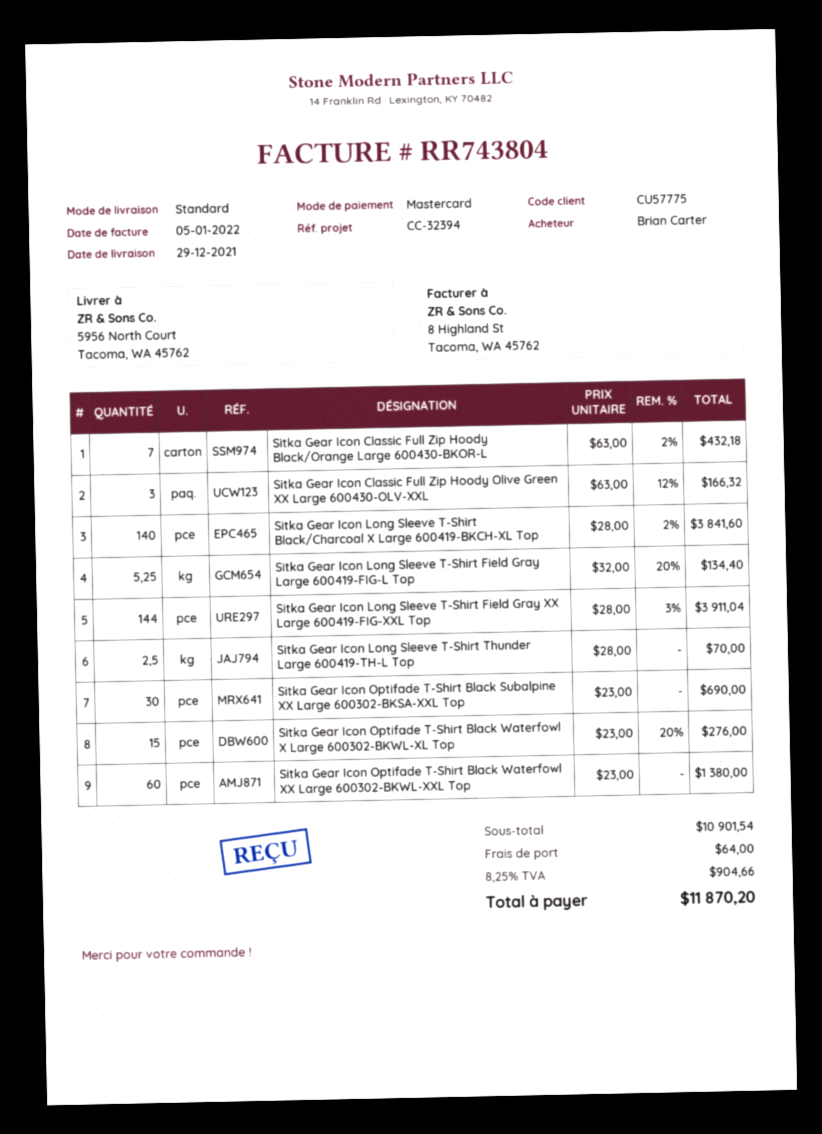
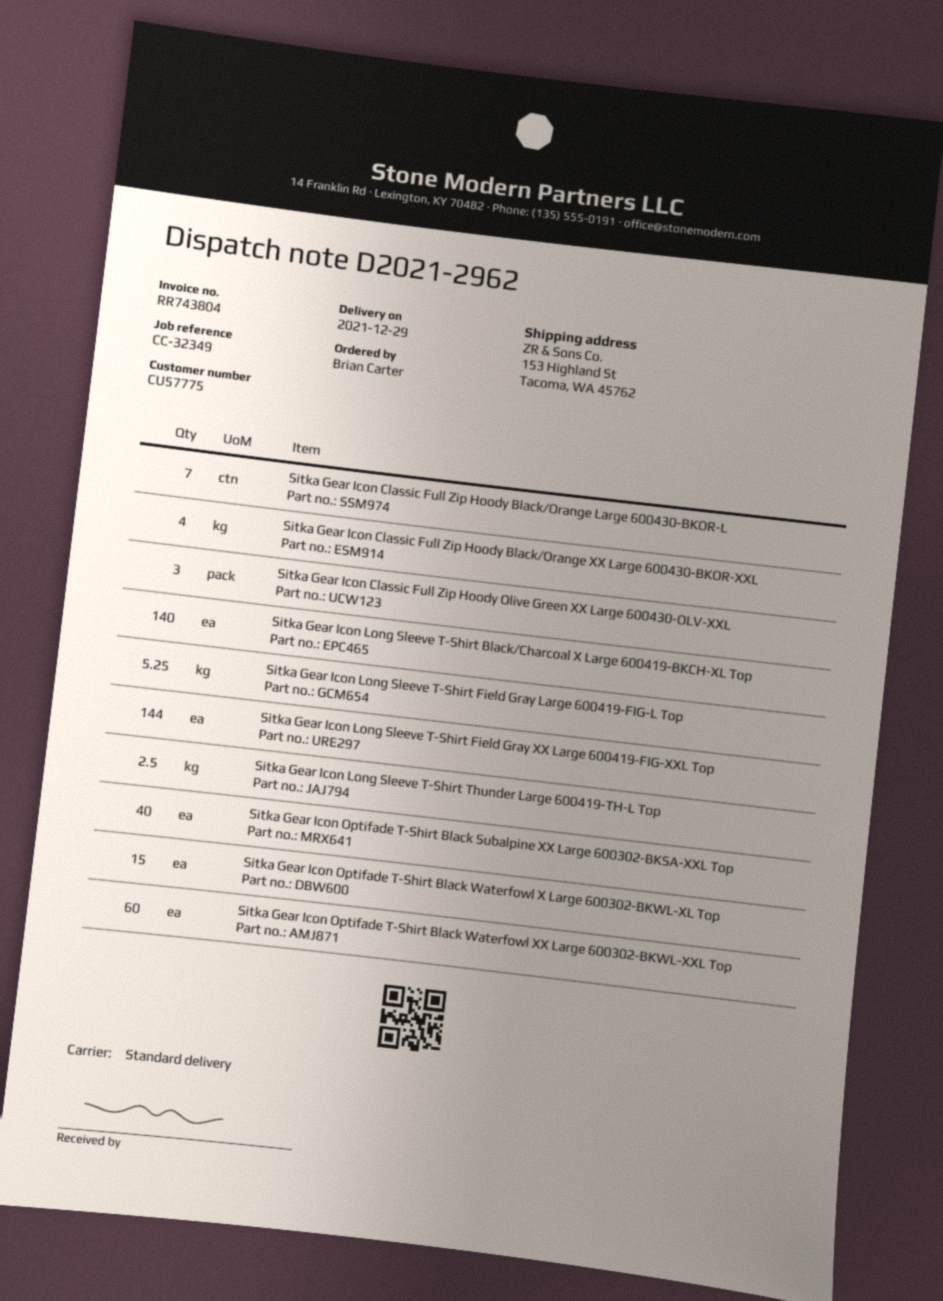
reference: CC-32394 -> CC-32349
ship to: 5956 North Court, Tacoma, WA 45762 -> 153 Highland St, Tacoma, WA 45762
Sitka Gear Icon Optifade T-Shirt Black Subalpine XX Large 600302-BKSA-XXL Top: 30 -> 40
Sitka Gear Icon Classic Full Zip Hoody Black/Orange XX Large 600430-BKOR-XXL: none -> 4

